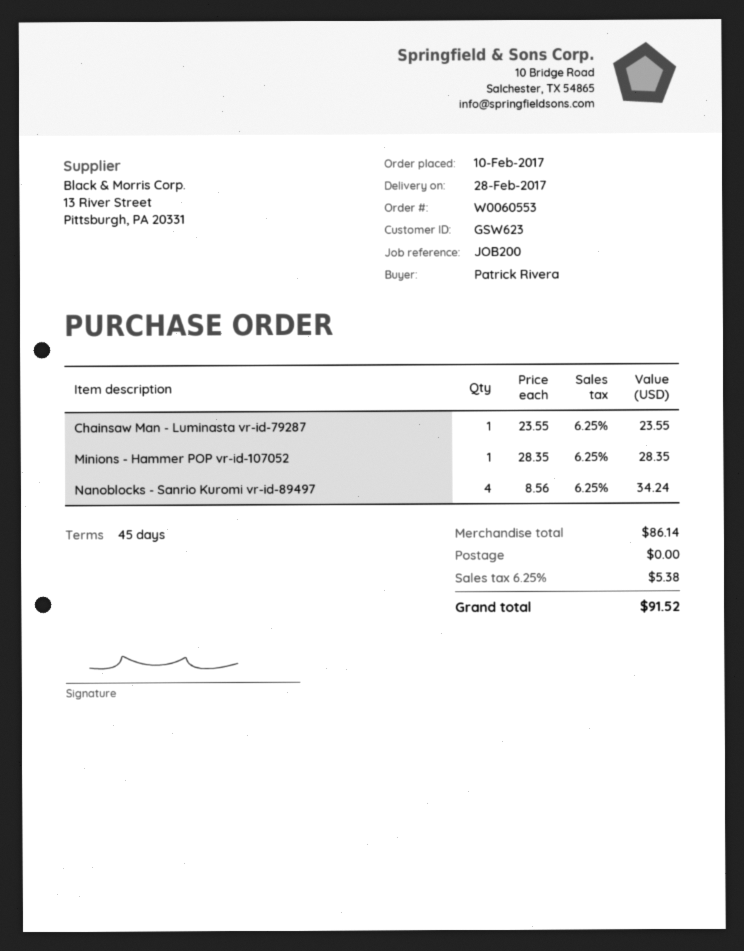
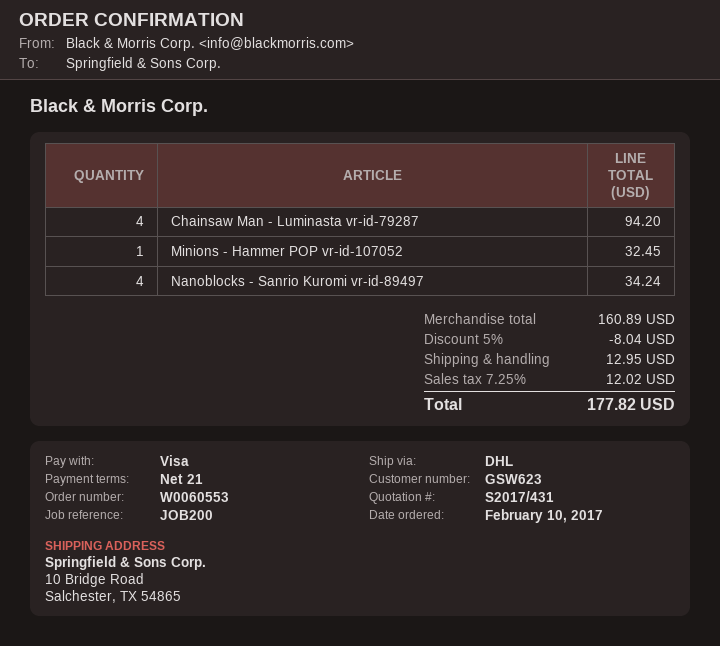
payment terms: 45 days -> 21 days
Chainsaw Man - Luminasta vr-id-79287: 1 for 23.55 -> 4 for 94.20
Minions - Hammer POP vr-id-107052: 1 for 28.35 -> 1 for 32.45
subtotal: 86.14 -> 160.89
discount: none -> 5% = 8.04
shipping: 0.00 -> 12.95
tax: 6.25% = 5.38 -> 7.25% = 12.02
total: 91.52 -> 177.82

